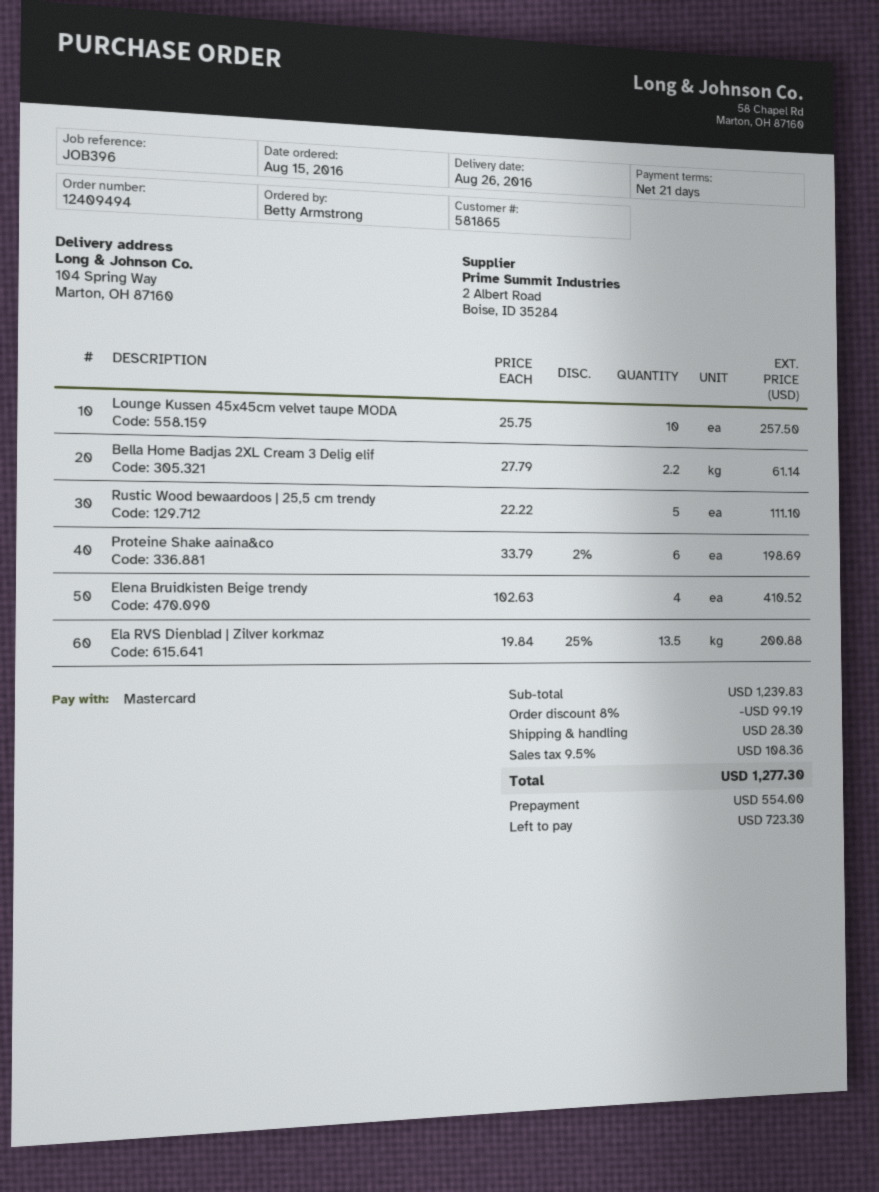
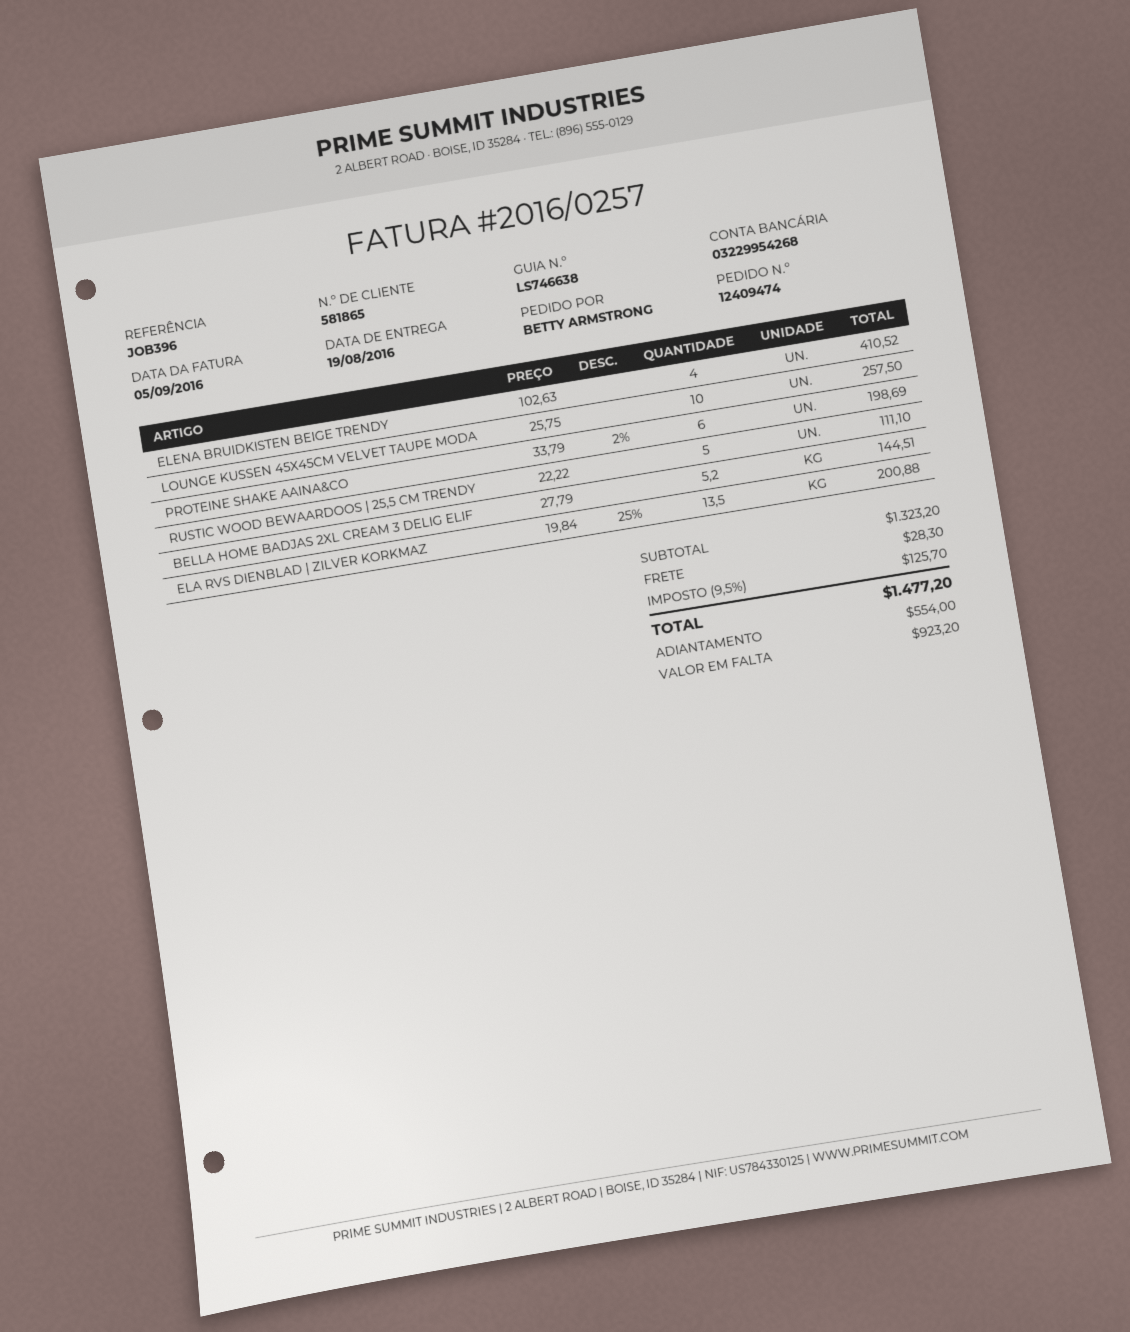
order number: 12409494 -> 12409474
delivery date: 2016-08-26 -> 2016-08-19
Bella Home Badjas 2XL Cream 3 Delig elif: 2.2 x 27.79 = 61.14 -> 5.2 x 27.79 = 144.51
subtotal: 1239.83 -> 1323.20
discount: 8% = 99.19 -> none
tax: 9.5% = 108.36 -> 9.5% = 125.70
total: 1277.30 -> 1477.20
balance: 723.30 -> 923.20

